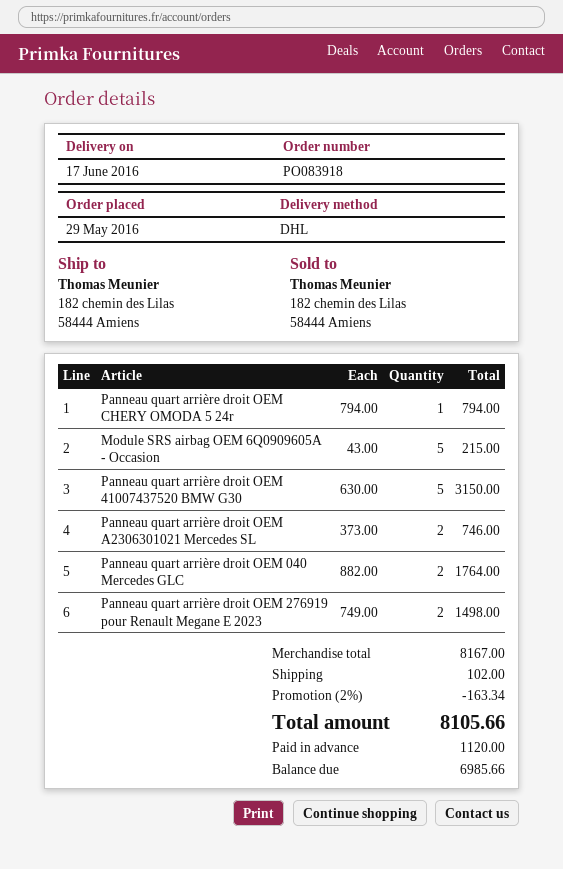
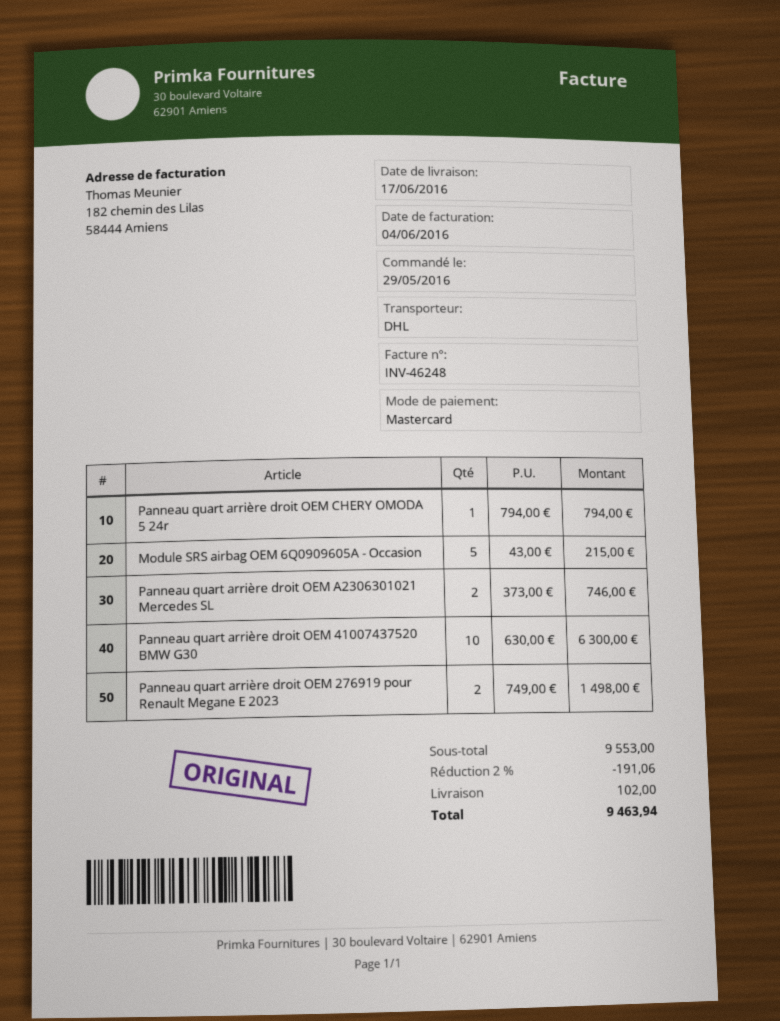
Panneau quart arrière droit OEM 41007437520 BMW G30: 5 x 630.00 = 3150.00 -> 10 x 630.00 = 6300.00
Panneau quart arrière droit OEM 040 Mercedes GLC: 2 x 882.00 = 1764.00 -> none
subtotal: 8167.00 -> 9553.00
discount: 2% = 163.34 -> 2% = 191.06
total: 8105.66 -> 9463.94

